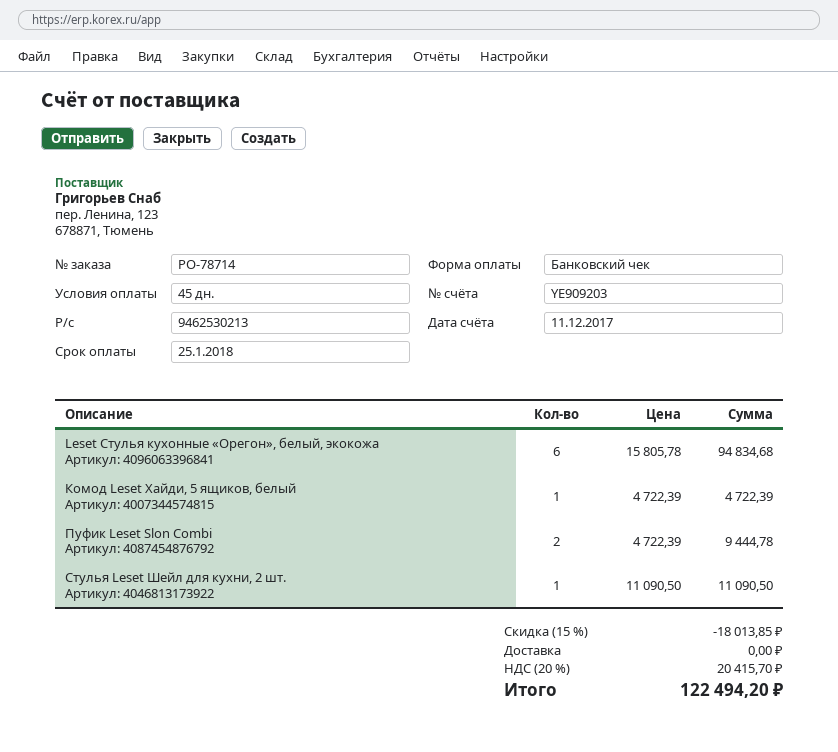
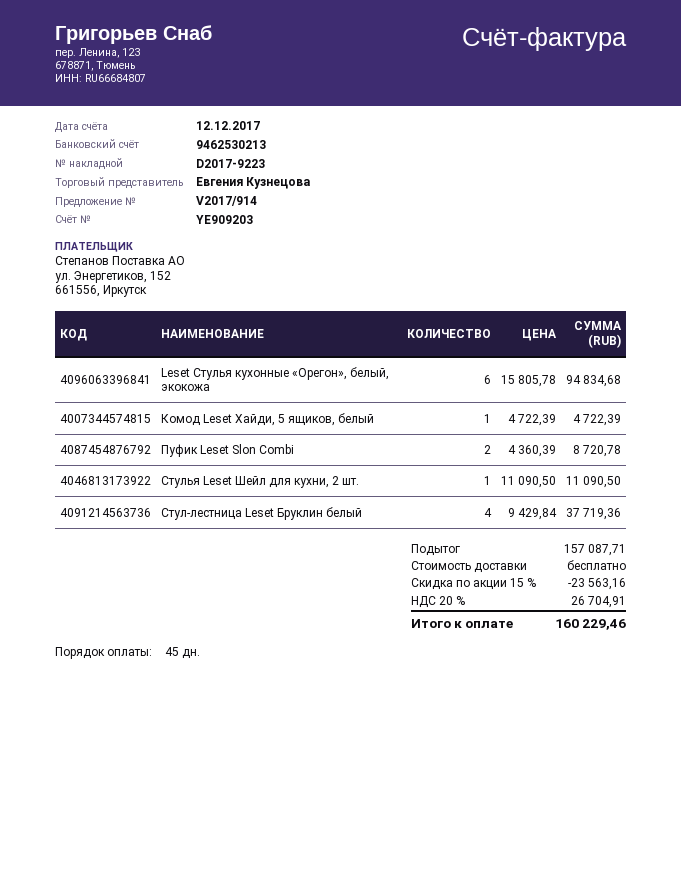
invoice date: 2017-12-11 -> 2017-12-12
Пуфик Leset Slon Combi: 2 x 4722.39 = 9444.78 -> 2 x 4360.39 = 8720.78
Стул-лестница Leset Бруклин белый: none -> 4 x 9429.84 = 37719.36
discount: 15% = 18013.85 -> 15% = 23563.16
tax: 20% = 20415.70 -> 20% = 26704.91
total: 122494.20 -> 160229.46

